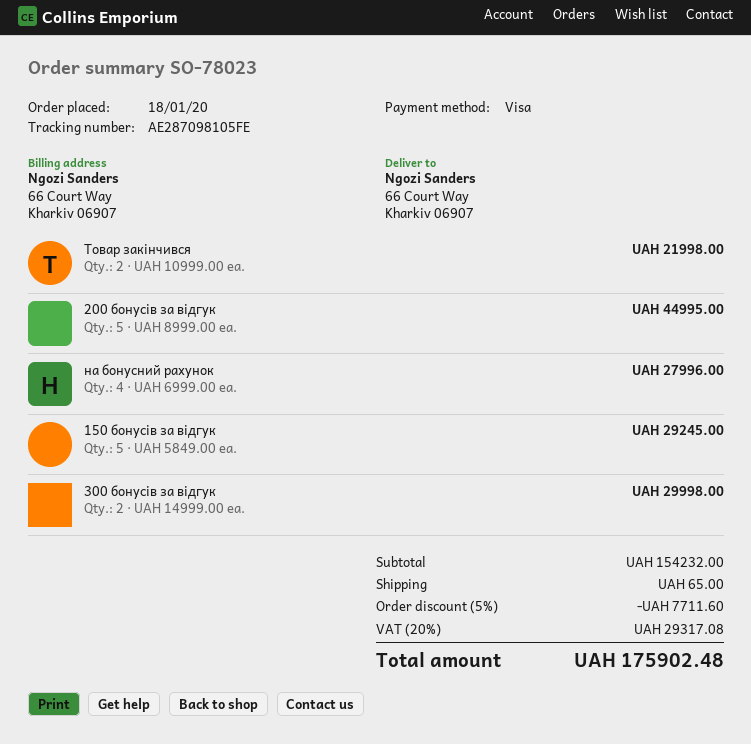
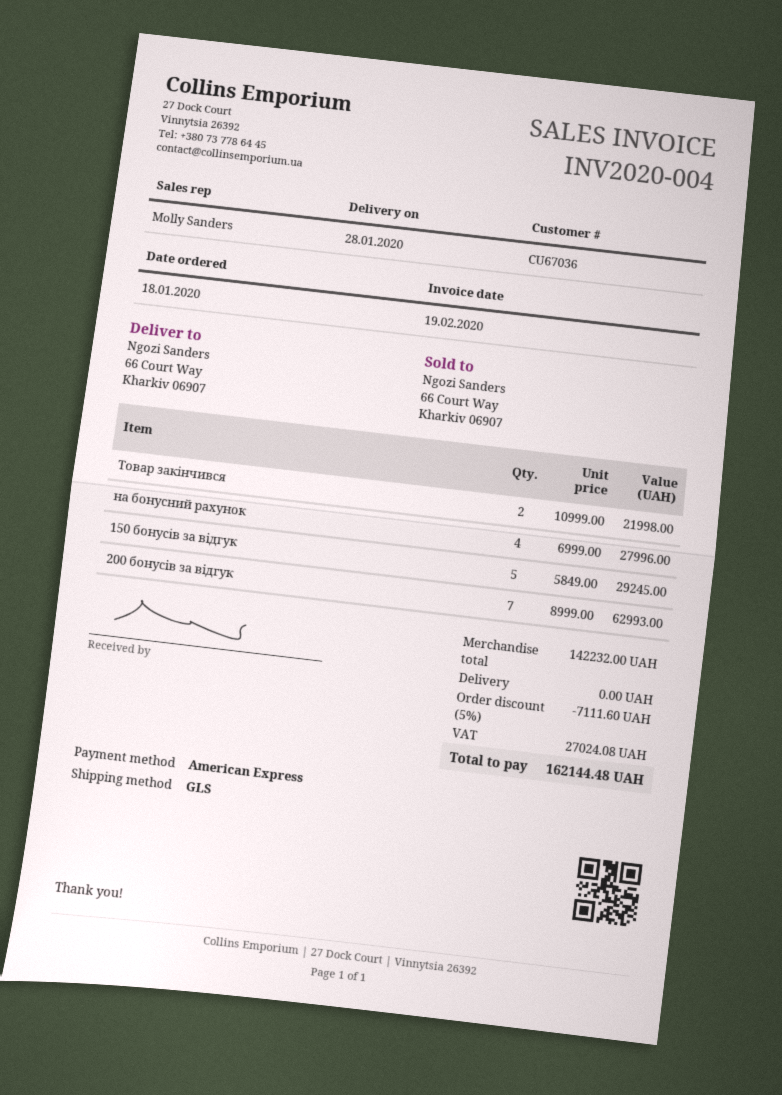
payment method: Visa -> American Express
200 бонусів за відгук: 5 x 8999.00 = 44995.00 -> 7 x 8999.00 = 62993.00
300 бонусів за відгук: 2 x 14999.00 = 29998.00 -> none
subtotal: 154232.00 -> 142232.00
discount: 5% = 7711.60 -> 5% = 7111.60
shipping: 65.00 -> 0.00
tax: 29317.08 -> 27024.08
total: 175902.48 -> 162144.48

